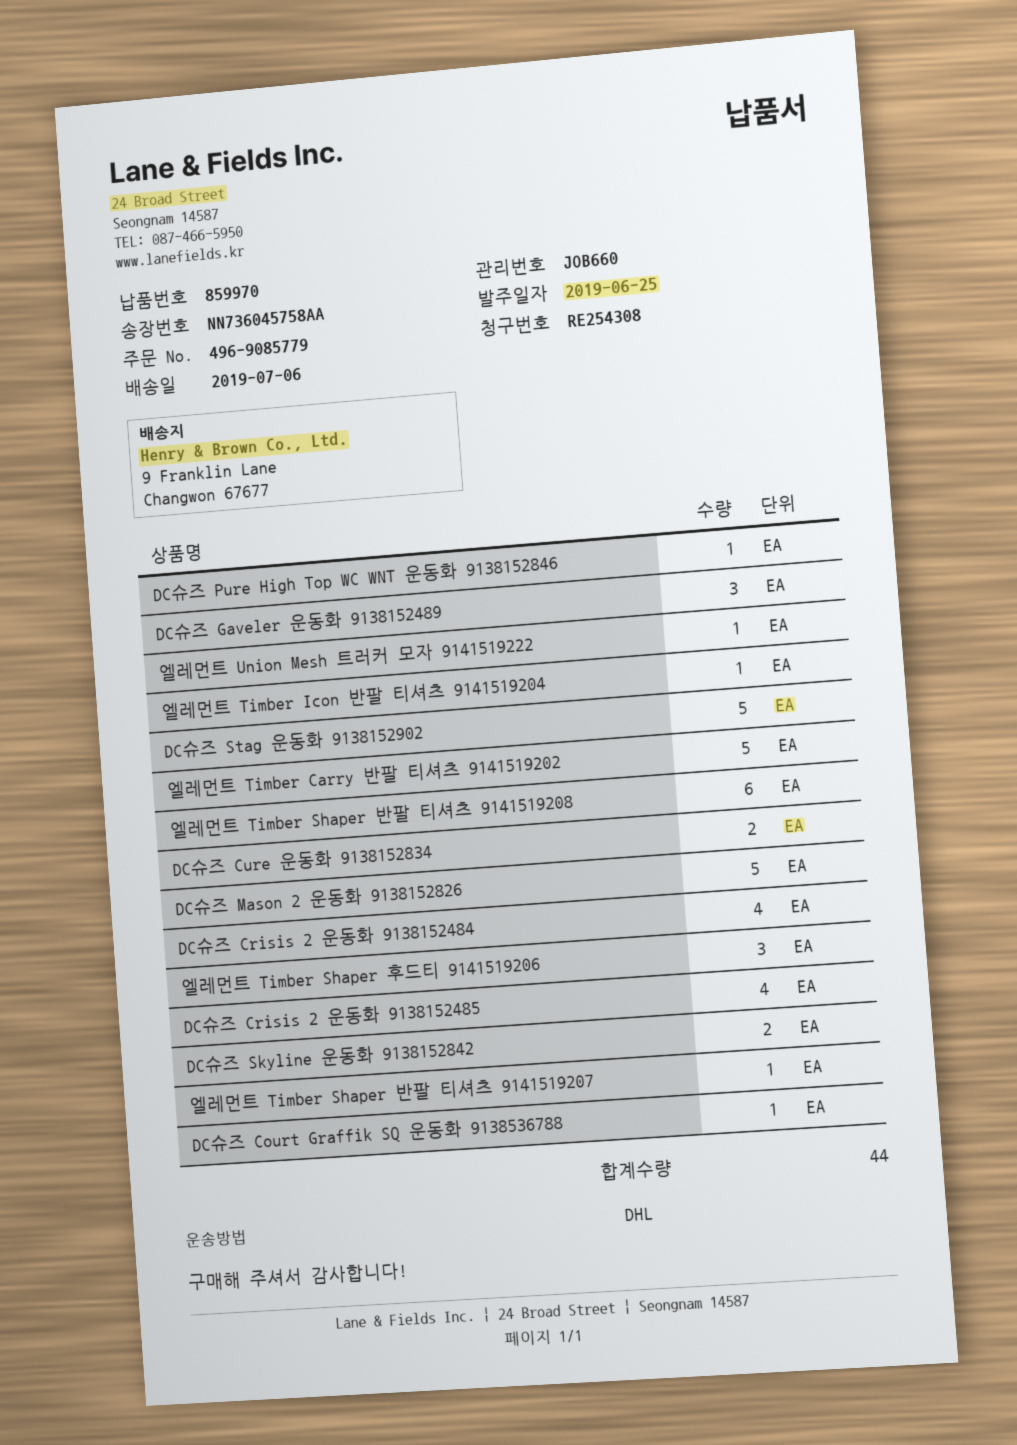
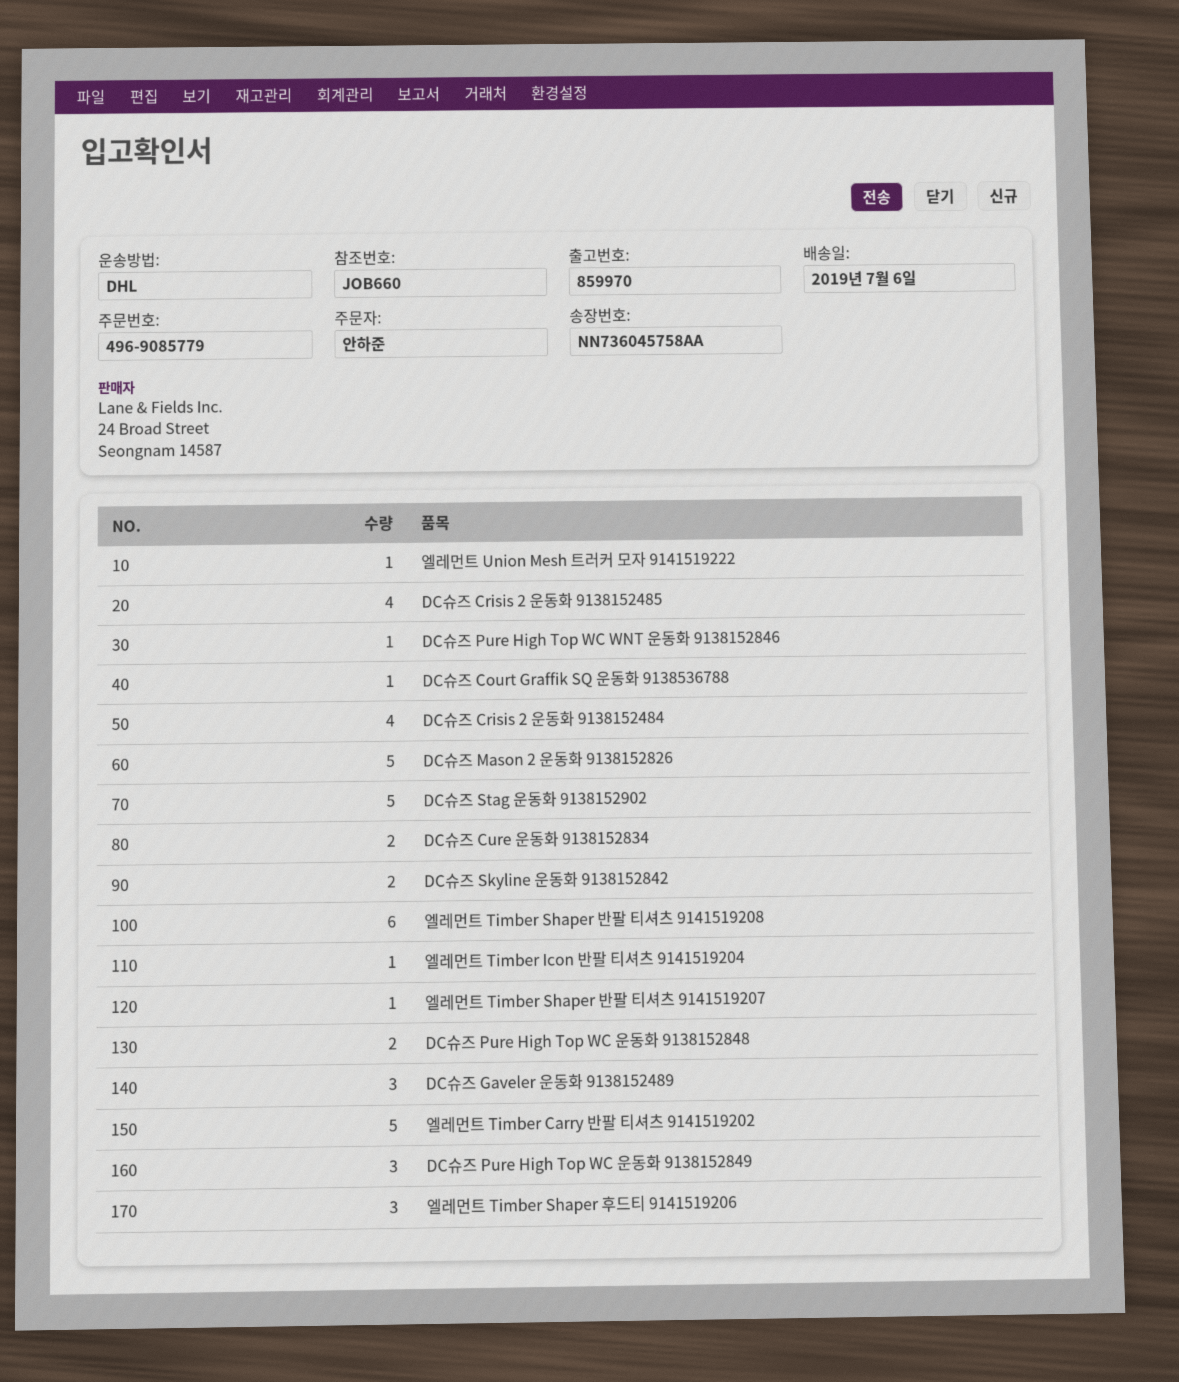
DC슈즈 Pure High Top WC 운동화 9138152848: none -> 2
DC슈즈 Pure High Top WC 운동화 9138152849: none -> 3

